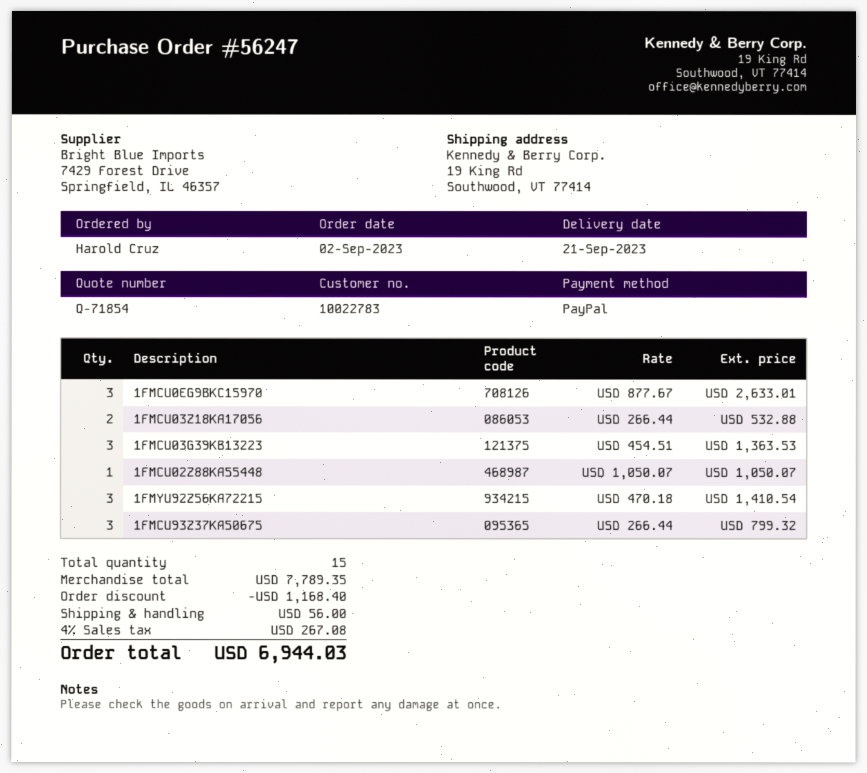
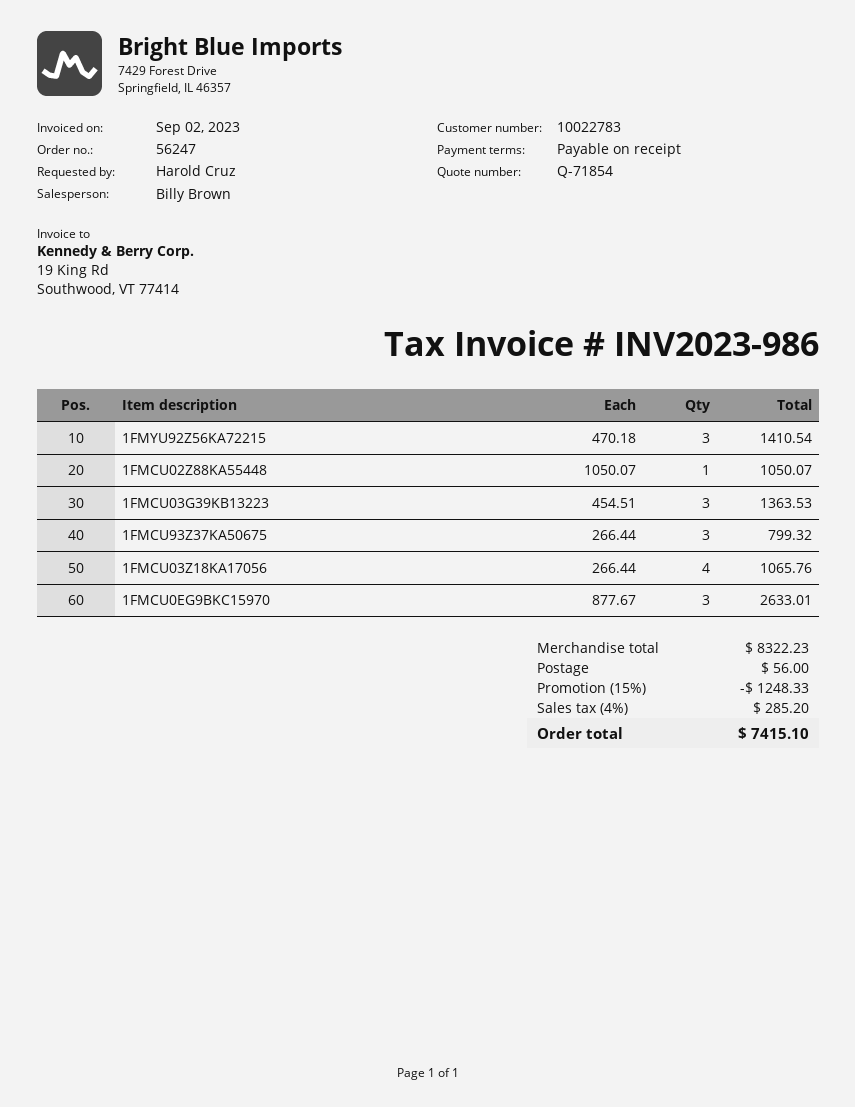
1FMCU03Z18KA17056: 2 x 266.44 = 532.88 -> 4 x 266.44 = 1065.76
subtotal: 7789.35 -> 8322.23
discount: 1168.40 -> 1248.33
tax: 4% = 267.08 -> 4% = 285.20
total: 6944.03 -> 7415.10

